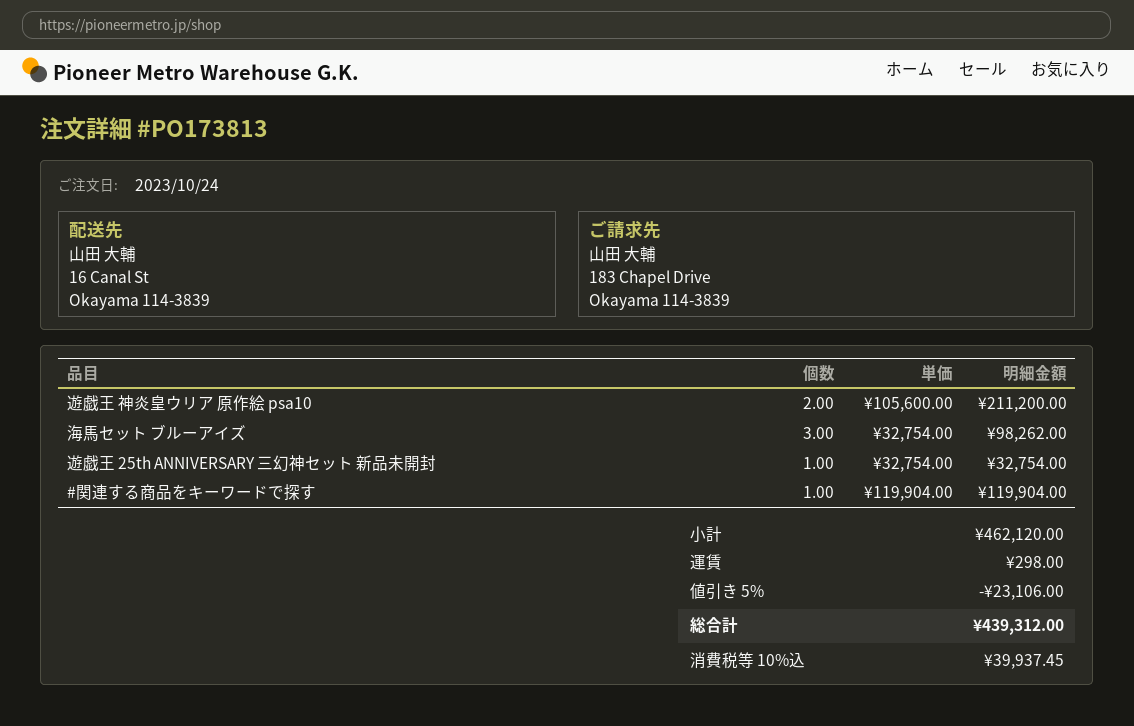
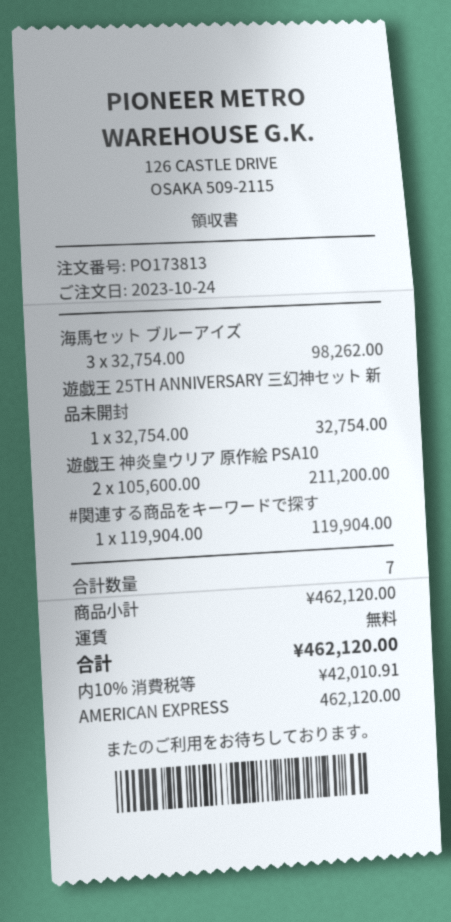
discount: 5% = 23106.00 -> none
shipping: 298.00 -> 0.00
tax: 10% = 39937.45 -> 10% = 42010.91
total: 439312.00 -> 462120.00

